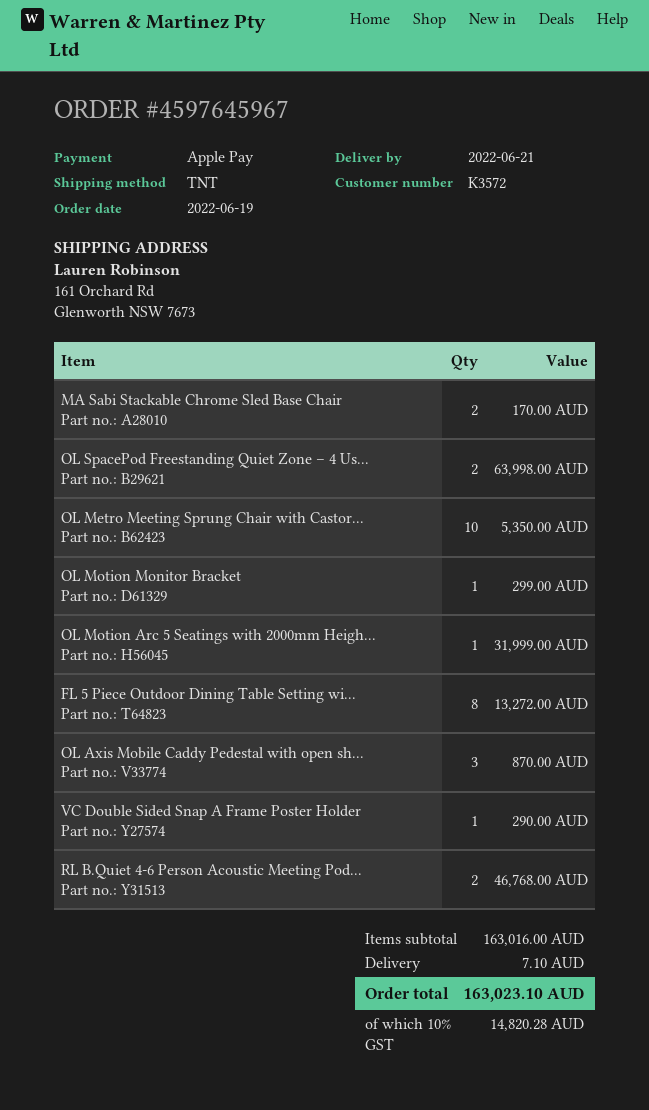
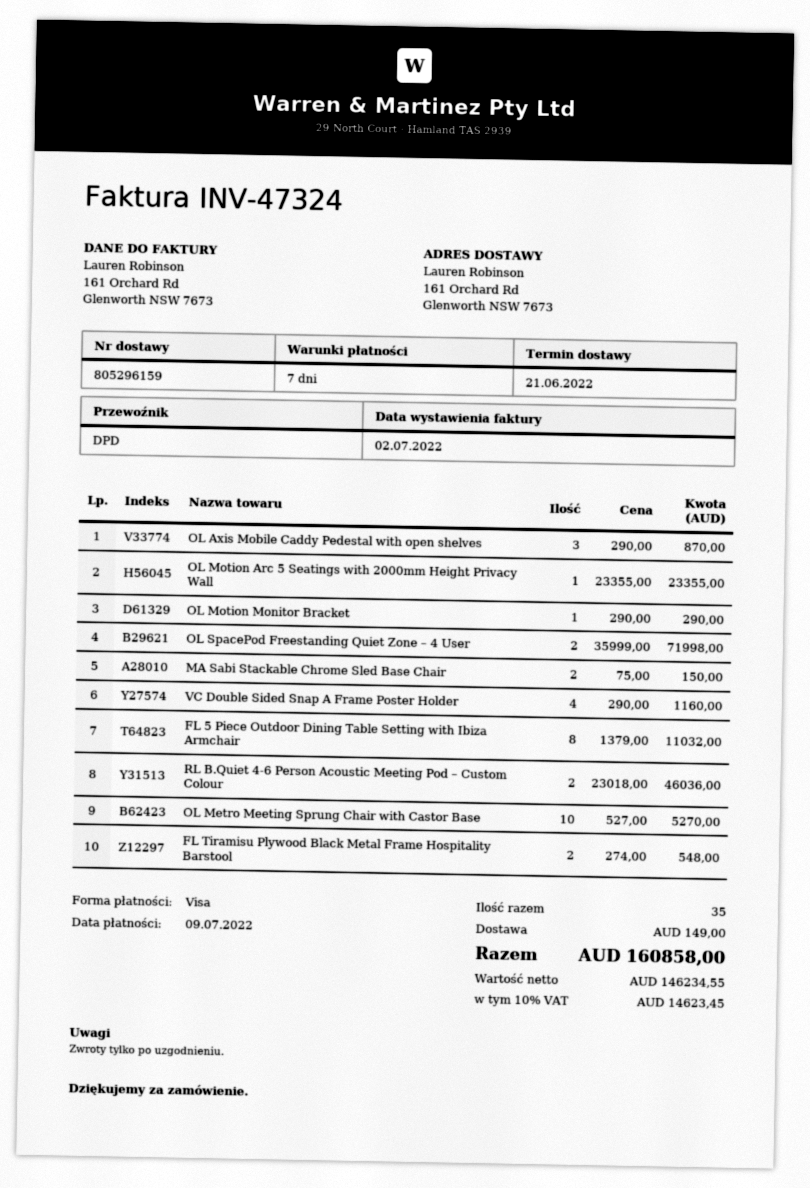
payment method: Apple Pay -> Visa
shipping method: TNT -> DPD
MA Sabi Stackable Chrome Sled Base Chair: 2 for 170.00 -> 2 for 150.00
OL SpacePod Freestanding Quiet Zone – 4 Us...: 2 for 63998.00 -> 2 for 71998.00
OL Metro Meeting Sprung Chair with Castor...: 10 for 5350.00 -> 10 for 5270.00
OL Motion Monitor Bracket: 1 for 299.00 -> 1 for 290.00
OL Motion Arc 5 Seatings with 2000mm Heigh...: 1 for 31999.00 -> 1 for 23355.00
FL 5 Piece Outdoor Dining Table Setting wi...: 8 for 13272.00 -> 8 for 11032.00
VC Double Sided Snap A Frame Poster Holder: 1 for 290.00 -> 4 for 1160.00
RL B.Quiet 4-6 Person Acoustic Meeting Pod...: 2 for 46768.00 -> 2 for 46036.00
FL Tiramisu Plywood Black Metal Frame Hospitality Barstool: none -> 2 for 548.00
shipping: 7.10 -> 149.00
tax: 10% = 14820.28 -> 10% = 14623.45
total: 163023.10 -> 160858.00

